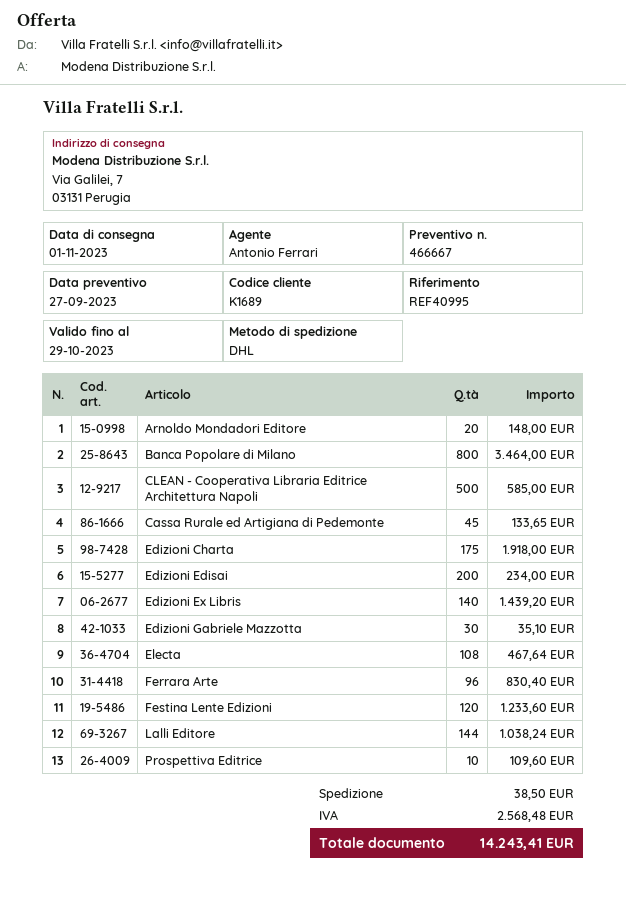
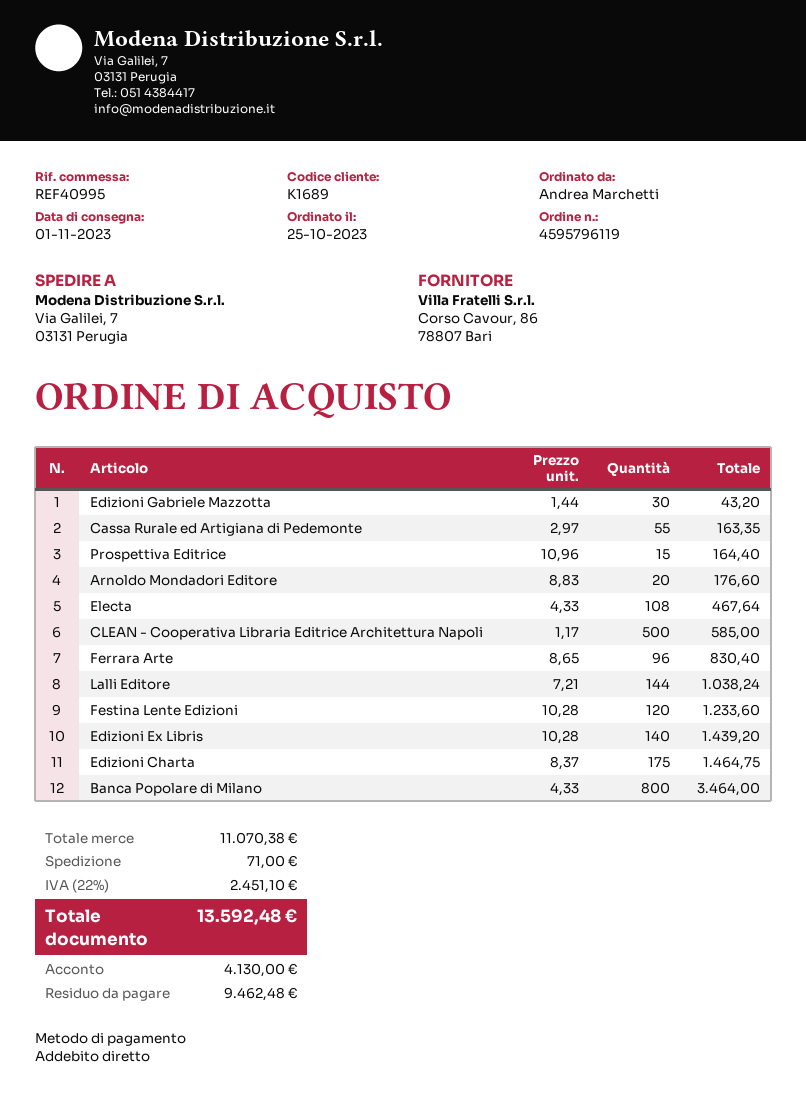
Arnoldo Mondadori Editore: 20 for 148.00 -> 20 for 176.60
Cassa Rurale ed Artigiana di Pedemonte: 45 for 133.65 -> 55 for 163.35
Edizioni Charta: 175 for 1918.00 -> 175 for 1464.75
Edizioni Edisai: 200 for 234.00 -> none
Edizioni Gabriele Mazzotta: 30 for 35.10 -> 30 for 43.20
Prospettiva Editrice: 10 for 109.60 -> 15 for 164.40
shipping: 38.50 -> 71.00
tax: 2568.48 -> 2451.10
total: 14243.41 -> 13592.48

